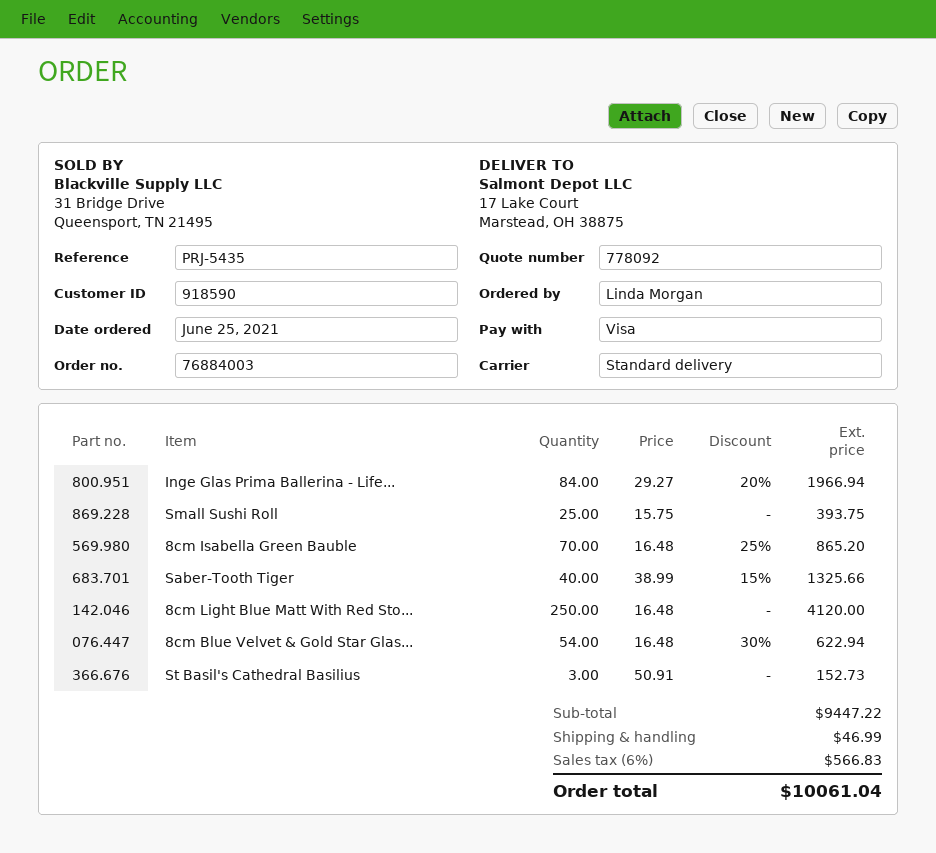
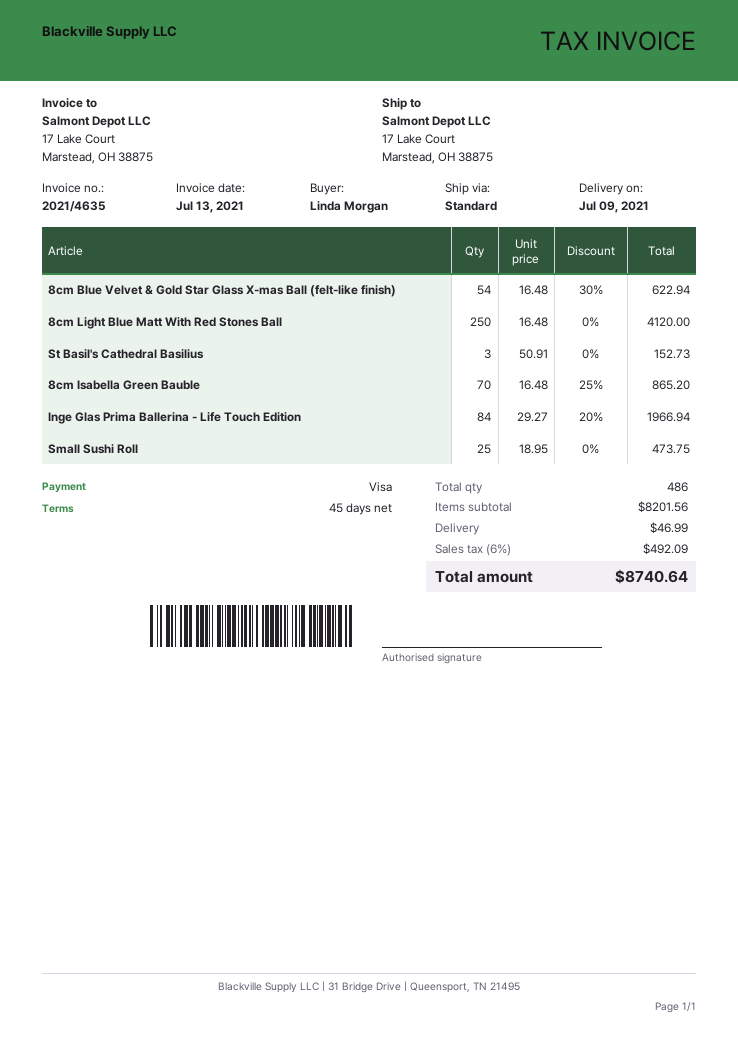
Small Sushi Roll: 25 x 15.75 = 393.75 -> 25 x 18.95 = 473.75
Saber-Tooth Tiger: 40 x 38.99 - 15% = 1325.66 -> none
subtotal: 9447.22 -> 8201.56
tax: 6% = 566.83 -> 6% = 492.09
total: 10061.04 -> 8740.64

